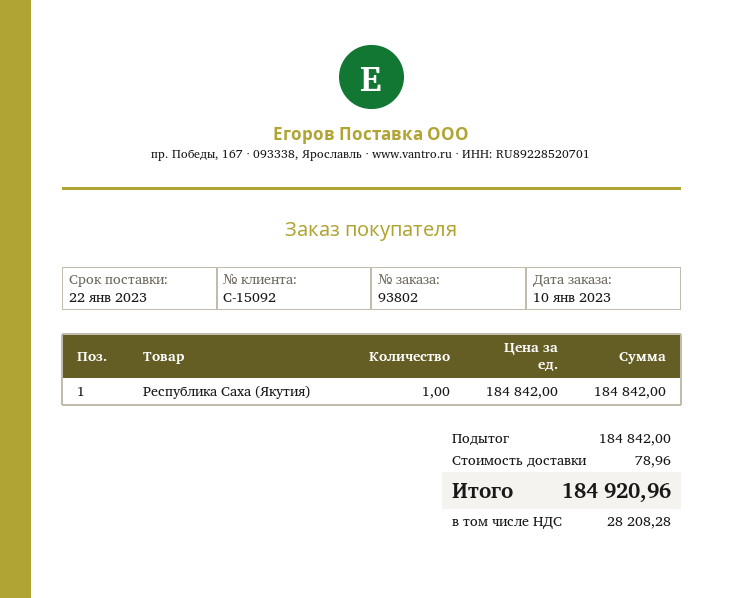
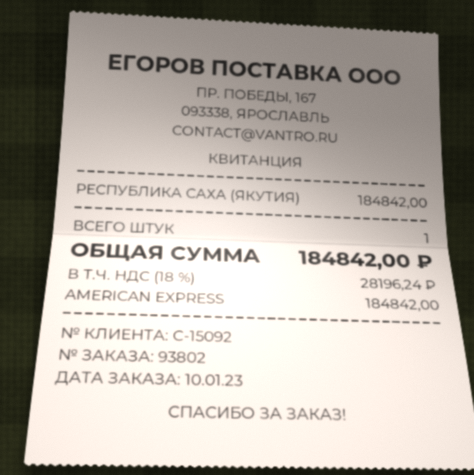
shipping: 78.96 -> none
tax: 28208.28 -> 28196.24
total: 184920.96 -> 184842.00

